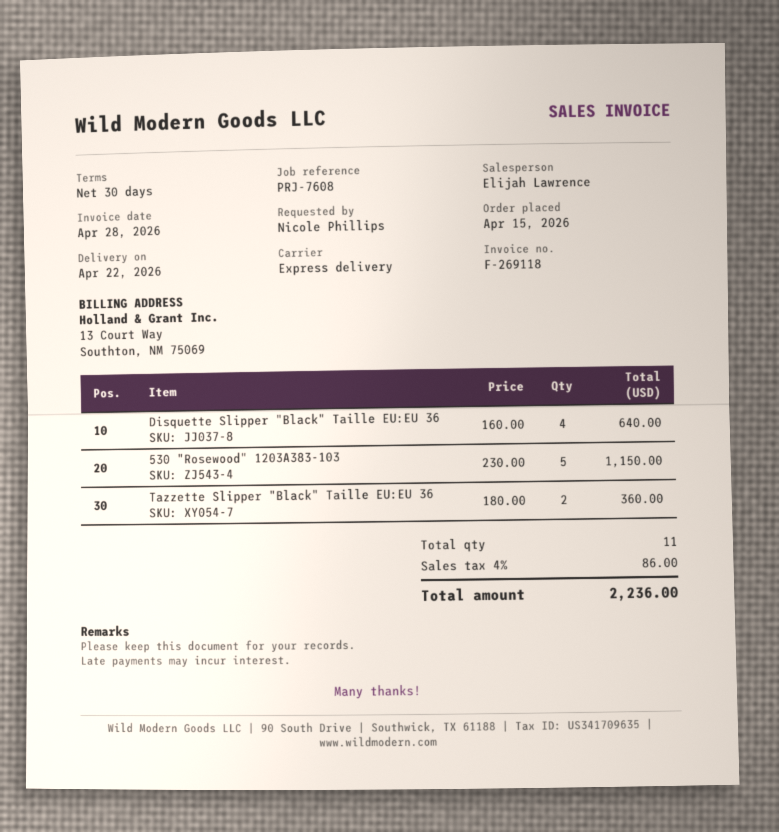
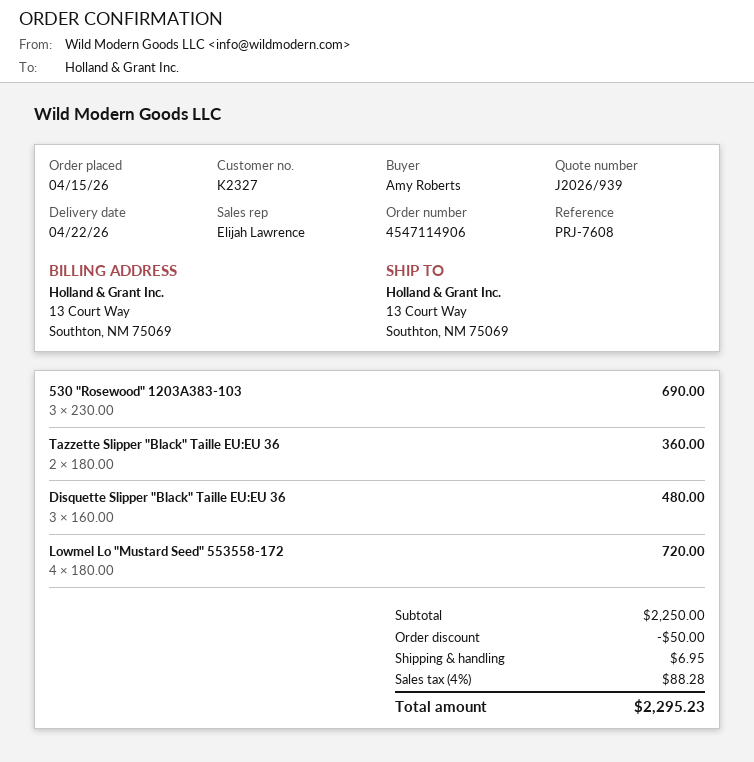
ordered by: Nicole Phillips -> Amy Roberts
Disquette Slipper "Black" Taille EU:EU 36: 4 x 160.00 = 640.00 -> 3 x 160.00 = 480.00
530 "Rosewood" 1203A383-103: 5 x 230.00 = 1150.00 -> 3 x 230.00 = 690.00
Lowmel Lo "Mustard Seed" 553558-172: none -> 4 x 180.00 = 720.00
discount: none -> 50.00
shipping: none -> 6.95
tax: 4% = 86.00 -> 4% = 88.28
total: 2236.00 -> 2295.23

